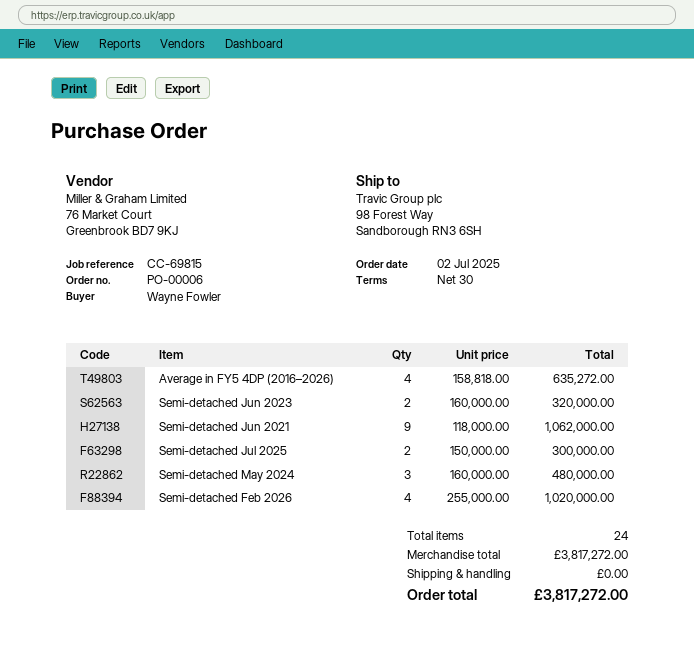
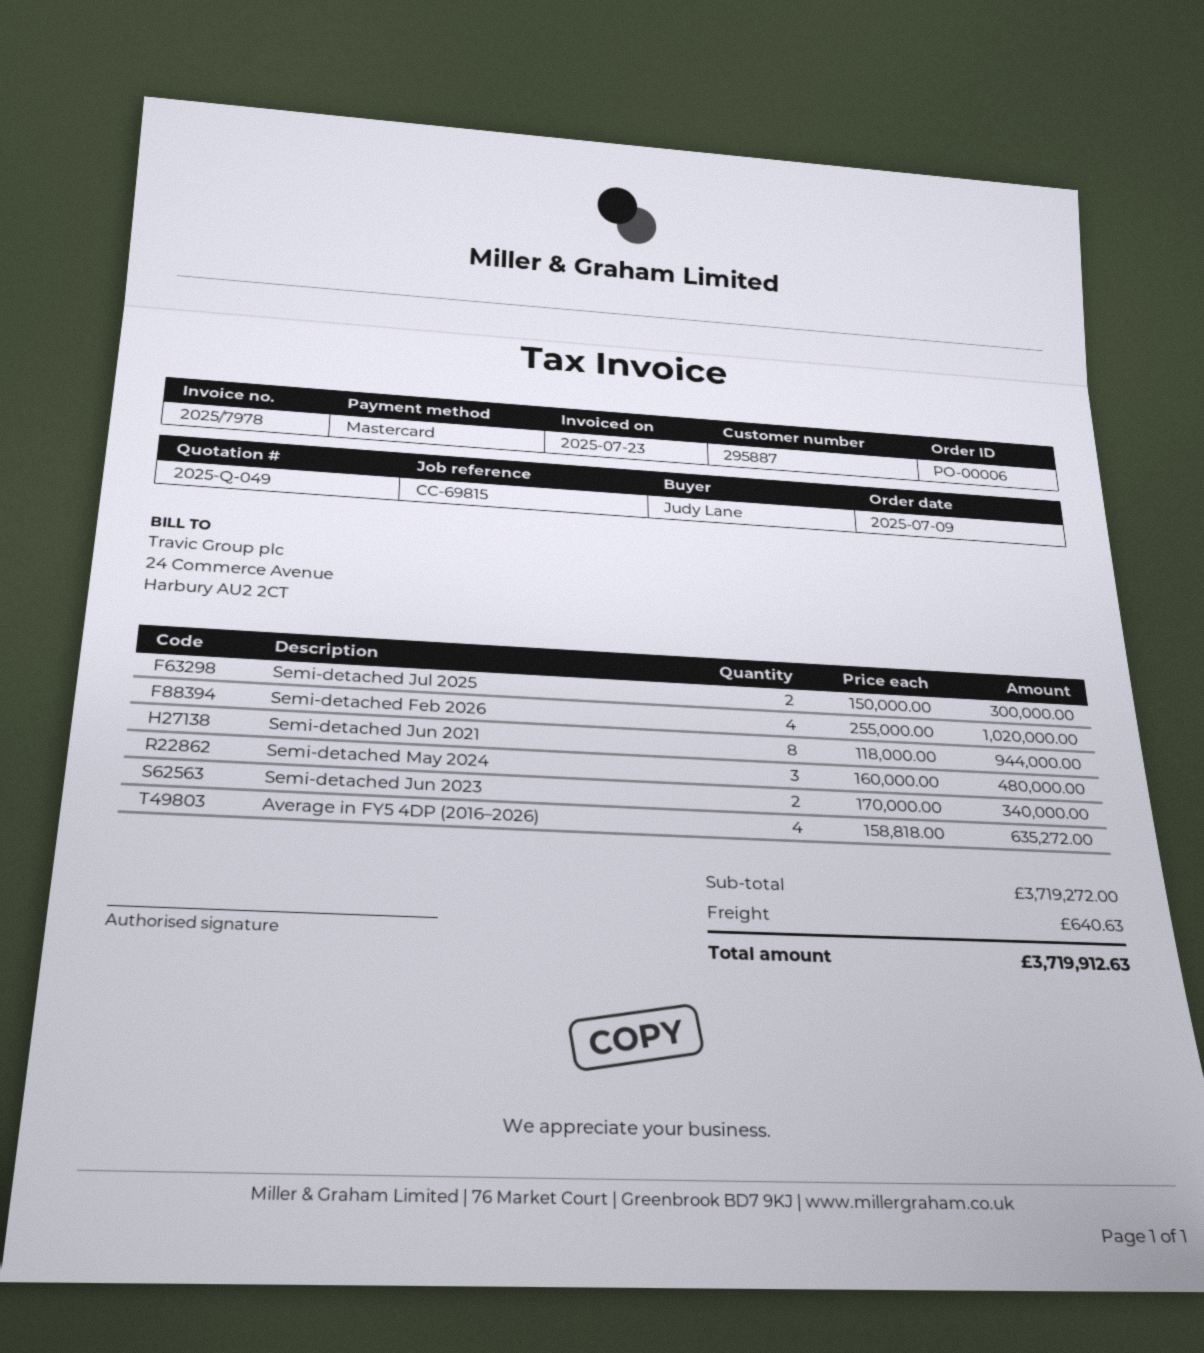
order date: 2025-07-02 -> 2025-07-09
ordered by: Wayne Fowler -> Judy Lane
Semi-detached Jun 2023: 2 x 160000.00 = 320000.00 -> 2 x 170000.00 = 340000.00
Semi-detached Jun 2021: 9 x 118000.00 = 1062000.00 -> 8 x 118000.00 = 944000.00
subtotal: 3817272.00 -> 3719272.00
shipping: 0.00 -> 640.63
total: 3817272.00 -> 3719912.63

